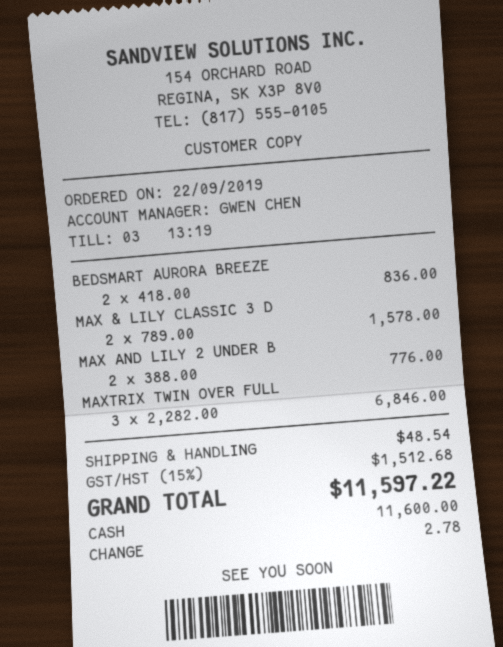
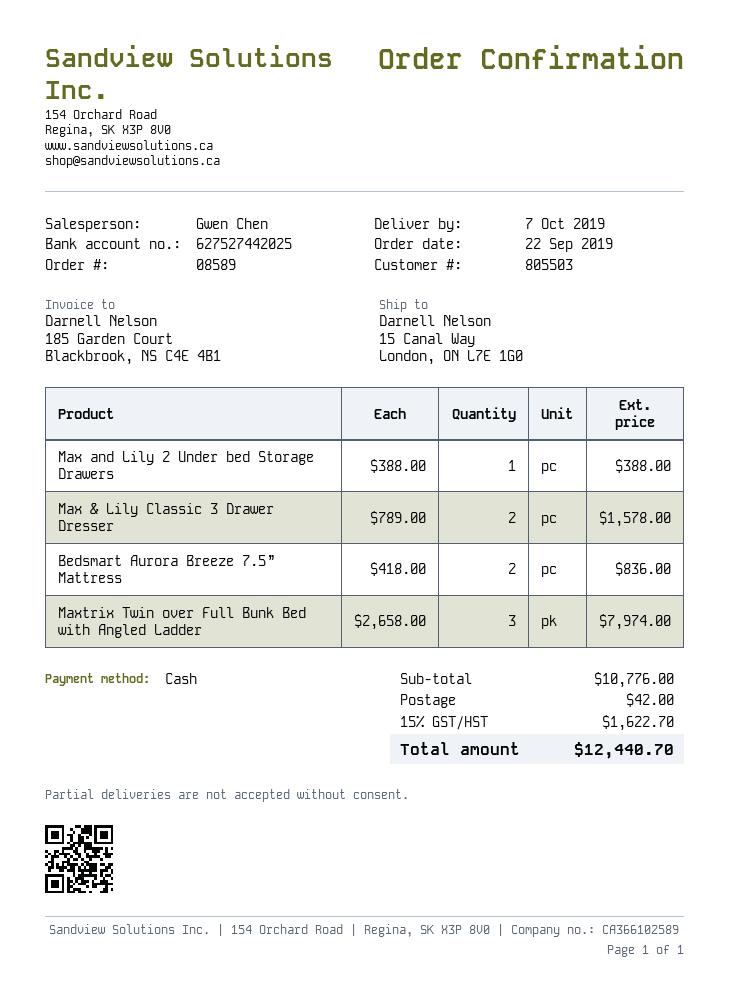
MAX AND LILY 2 UNDER B: 2 x 388.00 = 776.00 -> 1 x 388.00 = 388.00
MAXTRIX TWIN OVER FULL: 3 x 2282.00 = 6846.00 -> 3 x 2658.00 = 7974.00
shipping: 48.54 -> 42.00
tax: 15% = 1512.68 -> 15% = 1622.70
total: 11597.22 -> 12440.70

